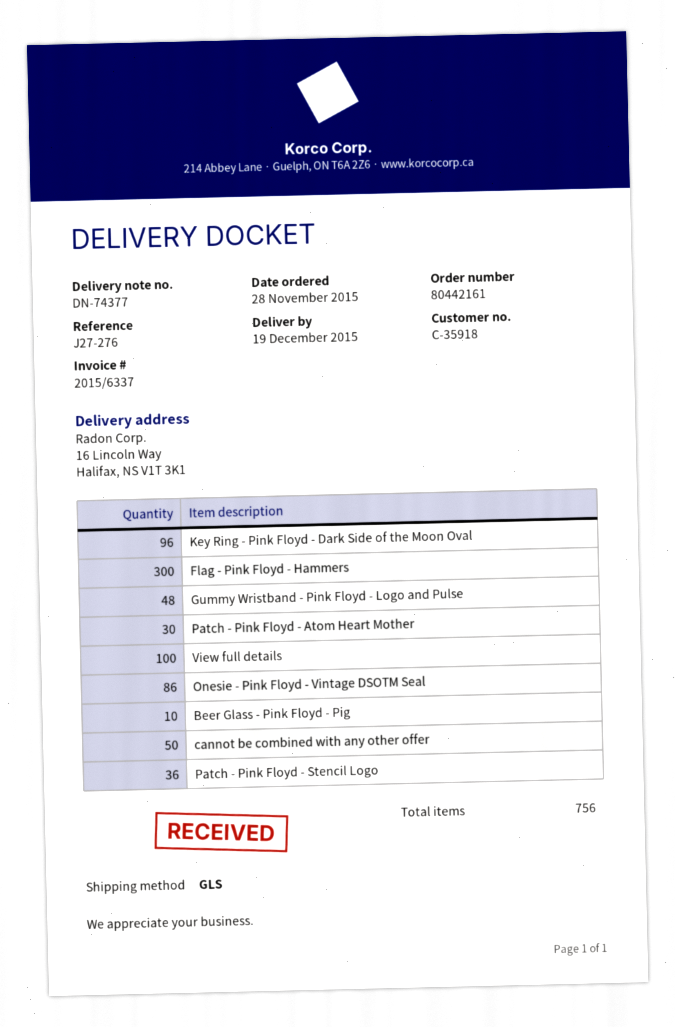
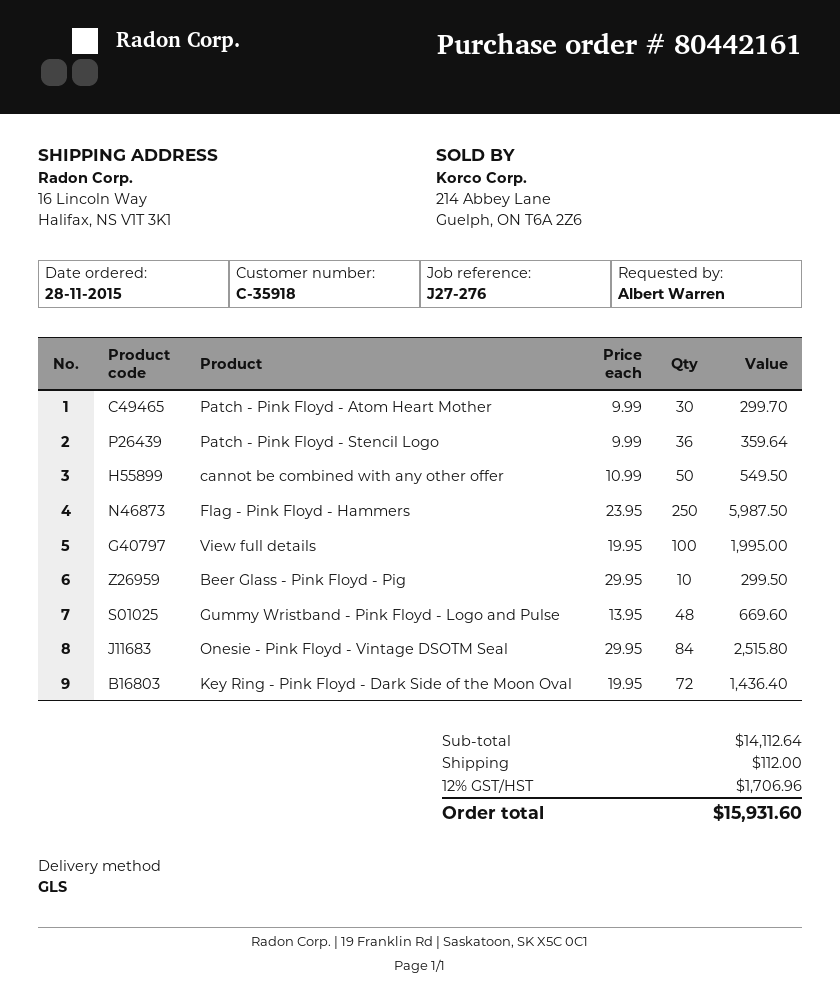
Key Ring - Pink Floyd - Dark Side of the Moon Oval: 96 -> 72
Flag - Pink Floyd - Hammers: 300 -> 250
Onesie - Pink Floyd - Vintage DSOTM Seal: 86 -> 84

